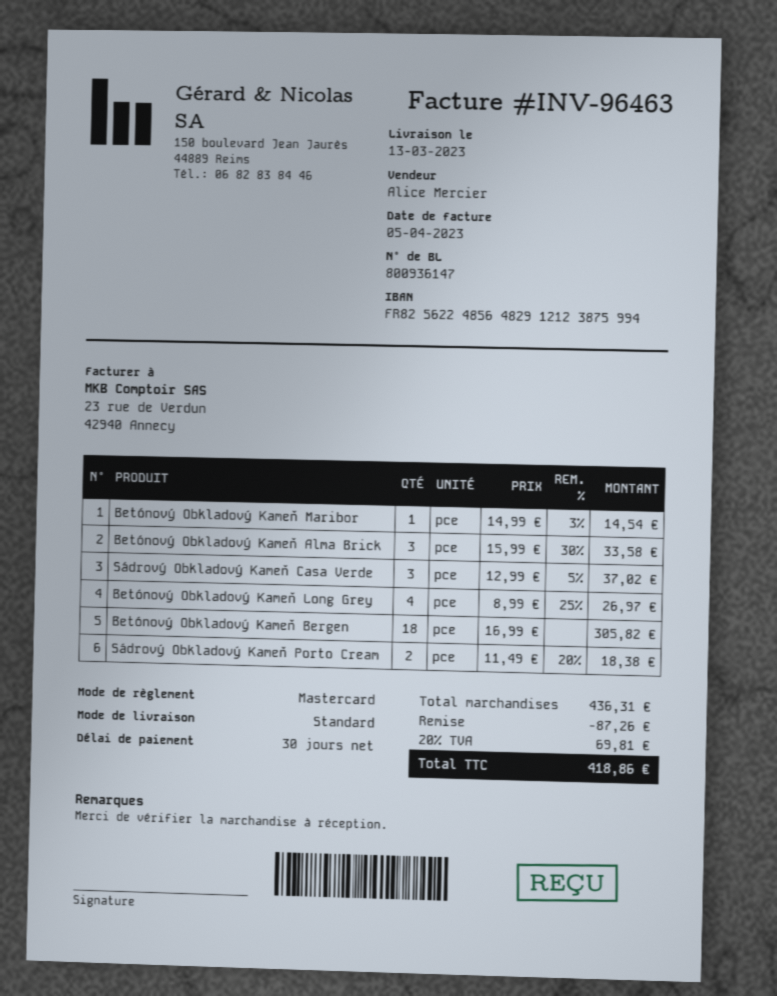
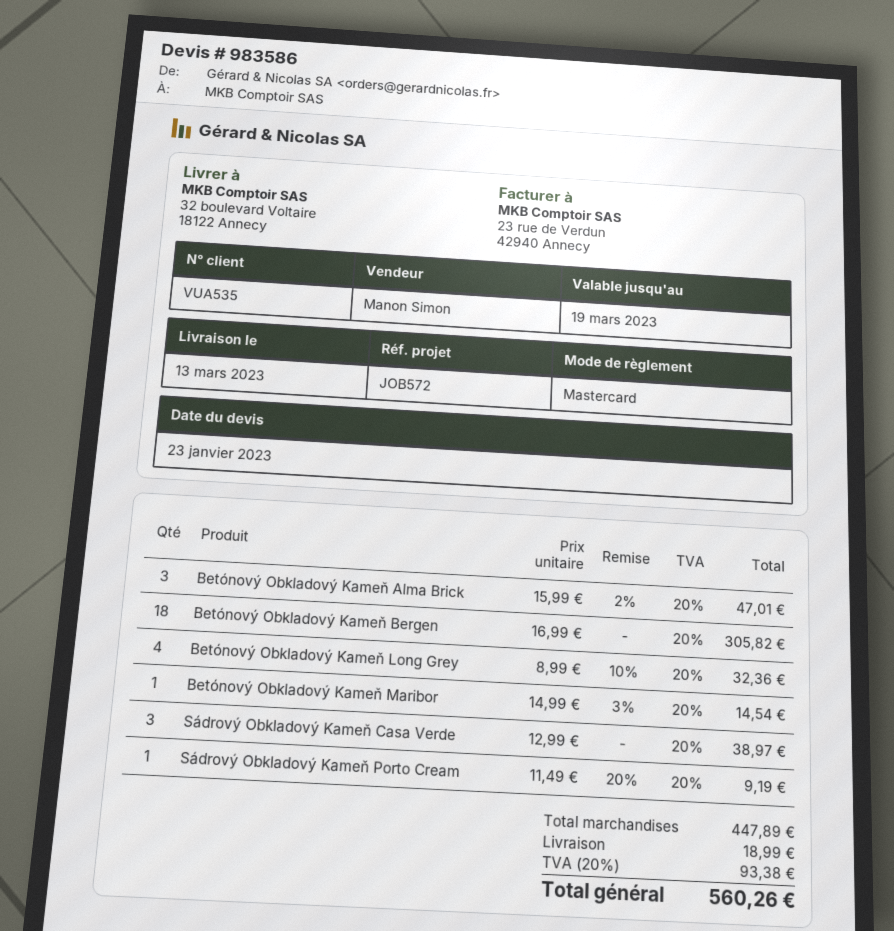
sales rep: Alice Mercier -> Manon Simon
Betónový Obkladový Kameň Alma Brick: 3 x 15.99 - 30% = 33.58 -> 3 x 15.99 - 2% = 47.01
Sádrový Obkladový Kameň Casa Verde: 3 x 12.99 - 5% = 37.02 -> 3 x 12.99 = 38.97
Betónový Obkladový Kameň Long Grey: 4 x 8.99 - 25% = 26.97 -> 4 x 8.99 - 10% = 32.36
Sádrový Obkladový Kameň Porto Cream: 2 x 11.49 - 20% = 18.38 -> 1 x 11.49 - 20% = 9.19
subtotal: 436.31 -> 447.89
discount: 87.26 -> none
shipping: none -> 18.99
tax: 20% = 69.81 -> 20% = 93.38
total: 418.86 -> 560.26

